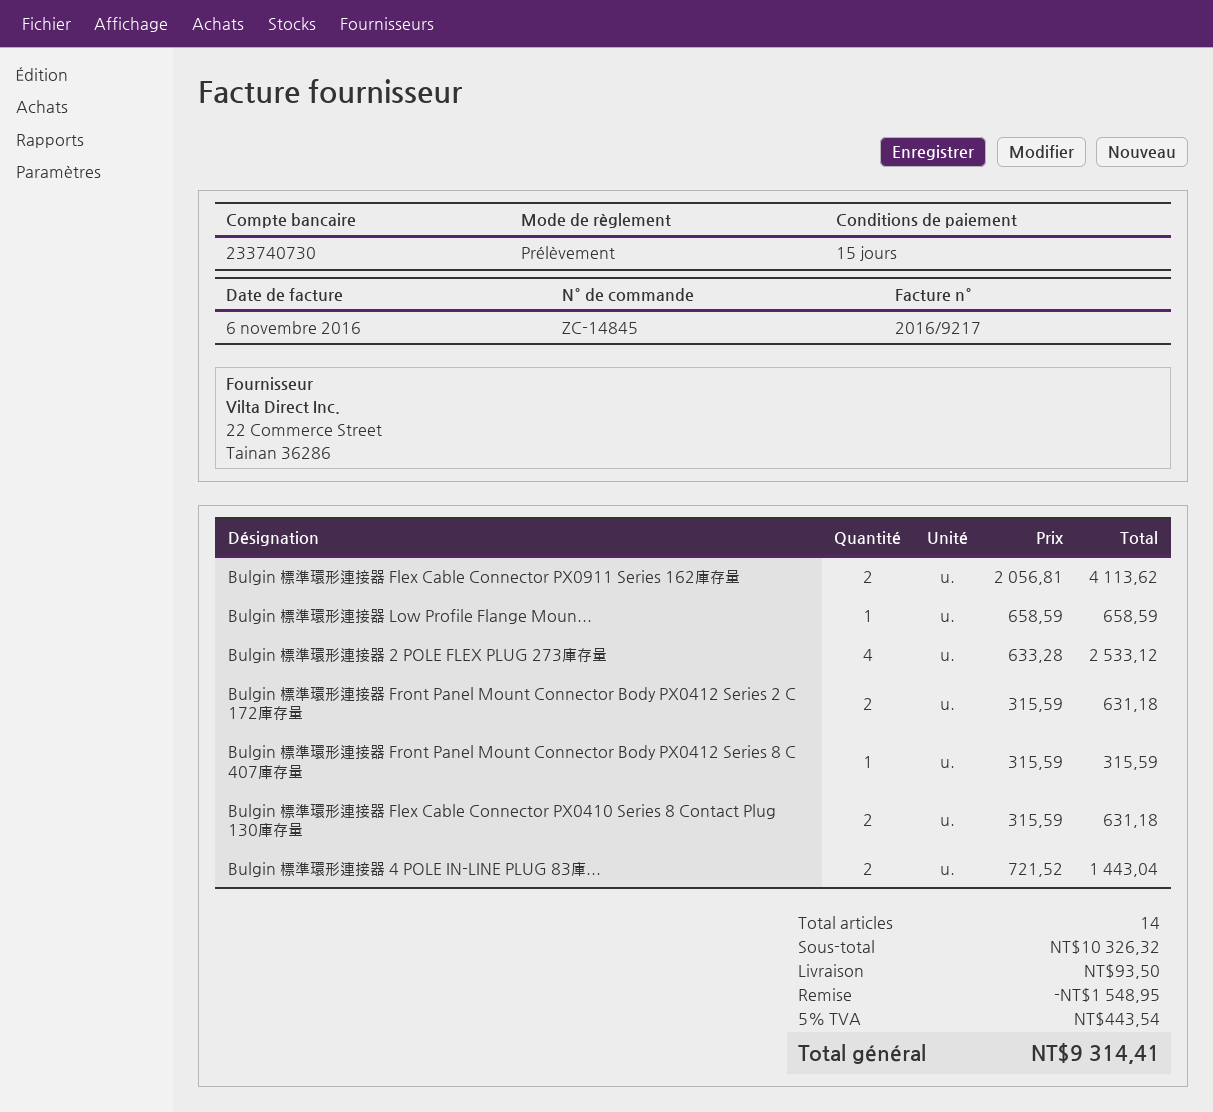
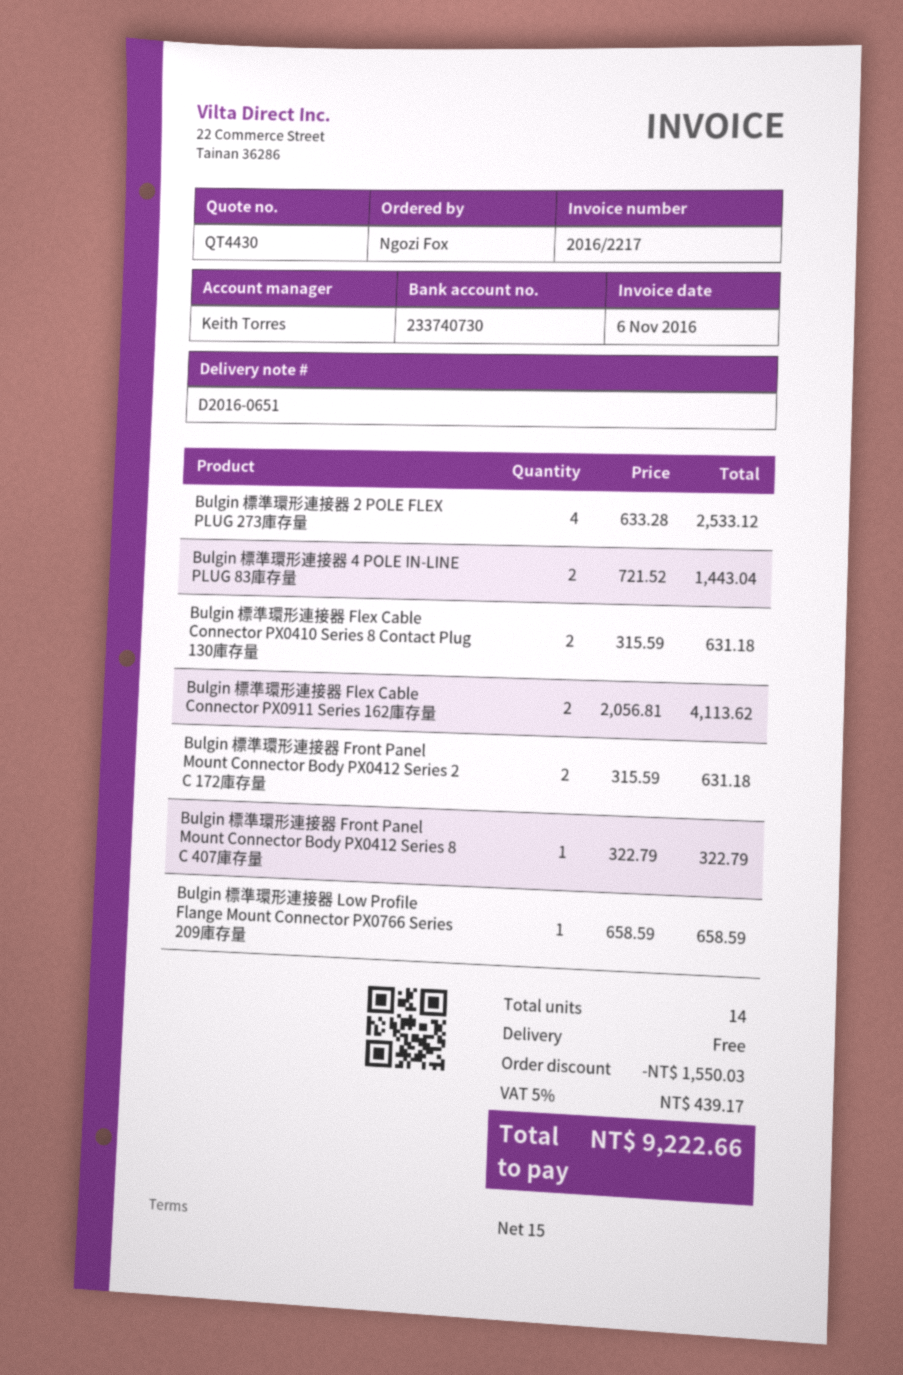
invoice number: 2016/9217 -> 2016/2217
Bulgin 標準環形連接器 Front Panel Mount Connector Body PX0412 Series 8 C 407庫存量: 1 x 315.59 = 315.59 -> 1 x 322.79 = 322.79
discount: 1548.95 -> 1550.03
shipping: 93.50 -> 0.00
tax: 5% = 443.54 -> 5% = 439.17
total: 9314.41 -> 9222.66

